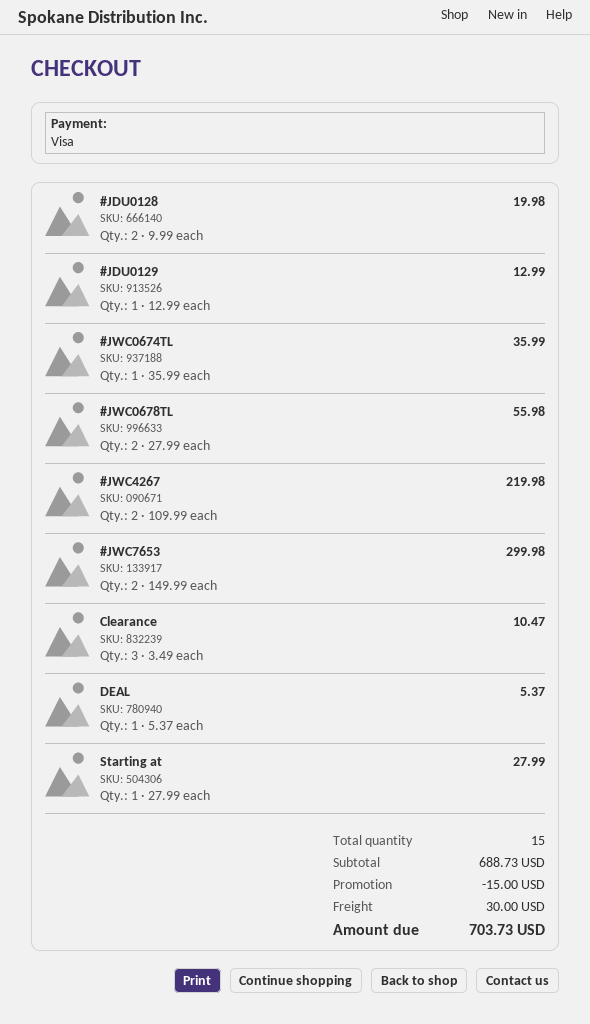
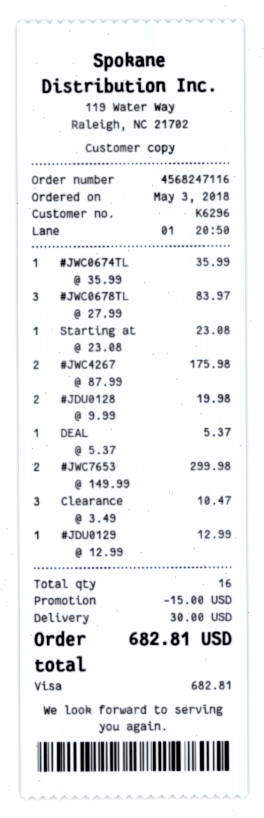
#JWC0678TL: 2 x 27.99 = 55.98 -> 3 x 27.99 = 83.97
#JWC4267: 2 x 109.99 = 219.98 -> 2 x 87.99 = 175.98
Starting at: 1 x 27.99 = 27.99 -> 1 x 23.08 = 23.08
total quantity: 15 -> 16
total: 703.73 -> 682.81

